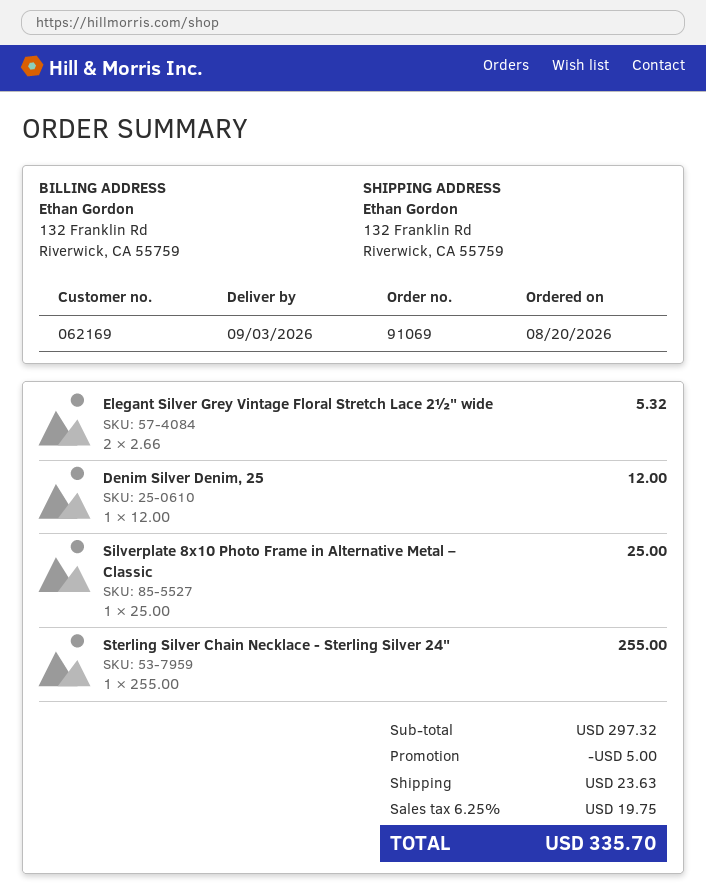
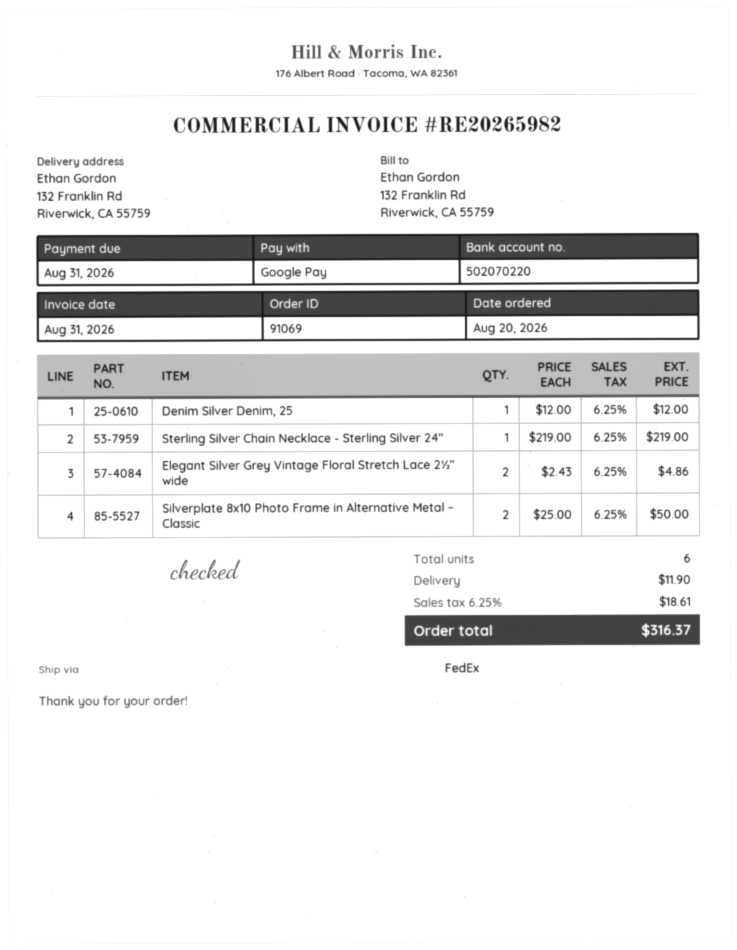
Elegant Silver Grey Vintage Floral Stretch Lace 2½" wide: 2 x 2.66 = 5.32 -> 2 x 2.43 = 4.86
Silverplate 8x10 Photo Frame in Alternative Metal – Classic: 1 x 25.00 = 25.00 -> 2 x 25.00 = 50.00
Sterling Silver Chain Necklace - Sterling Silver 24": 1 x 255.00 = 255.00 -> 1 x 219.00 = 219.00
discount: 5.00 -> none
shipping: 23.63 -> 11.90
tax: 6.25% = 19.75 -> 6.25% = 18.61
total: 335.70 -> 316.37

